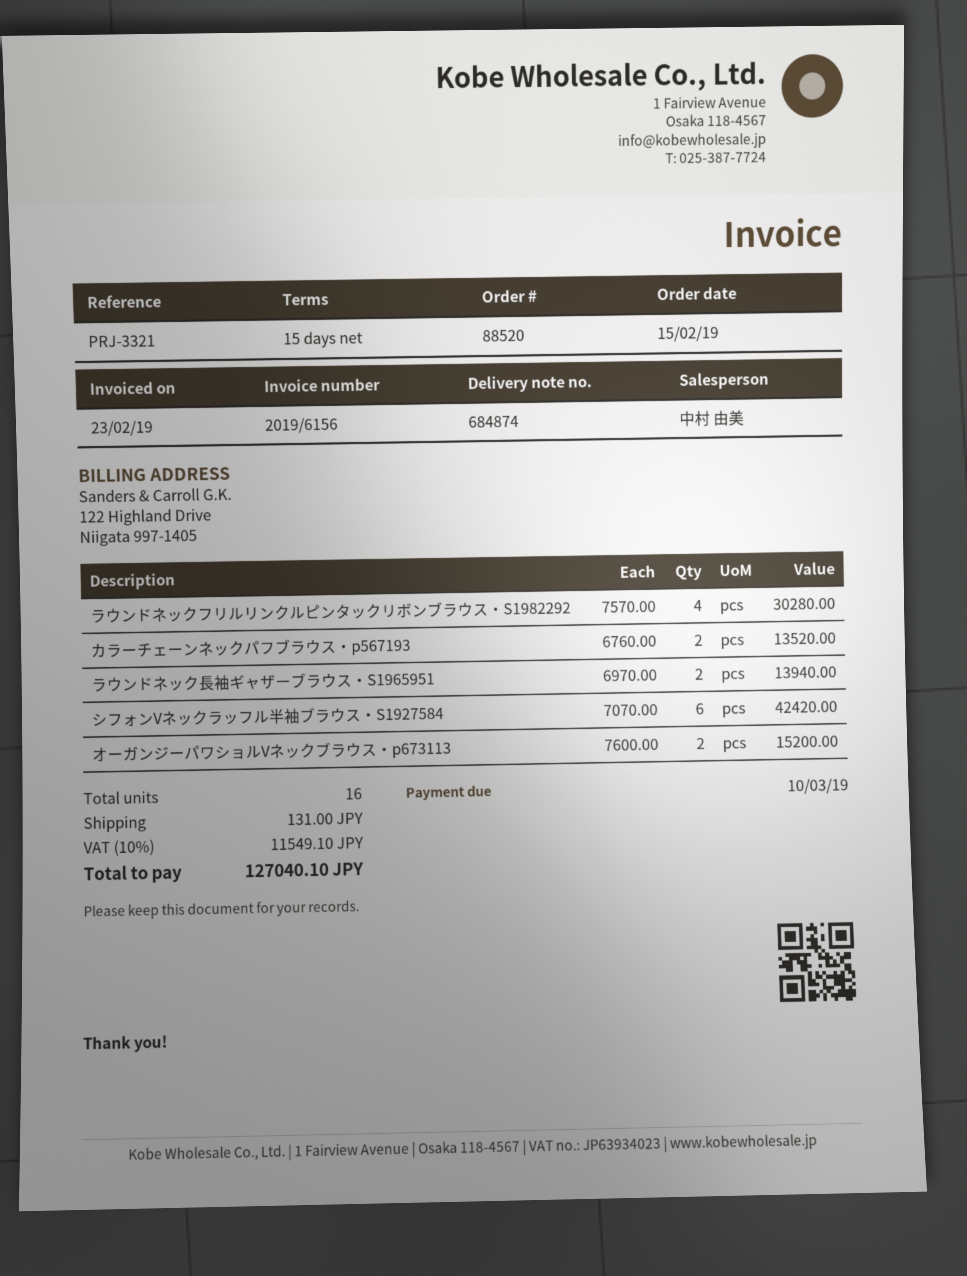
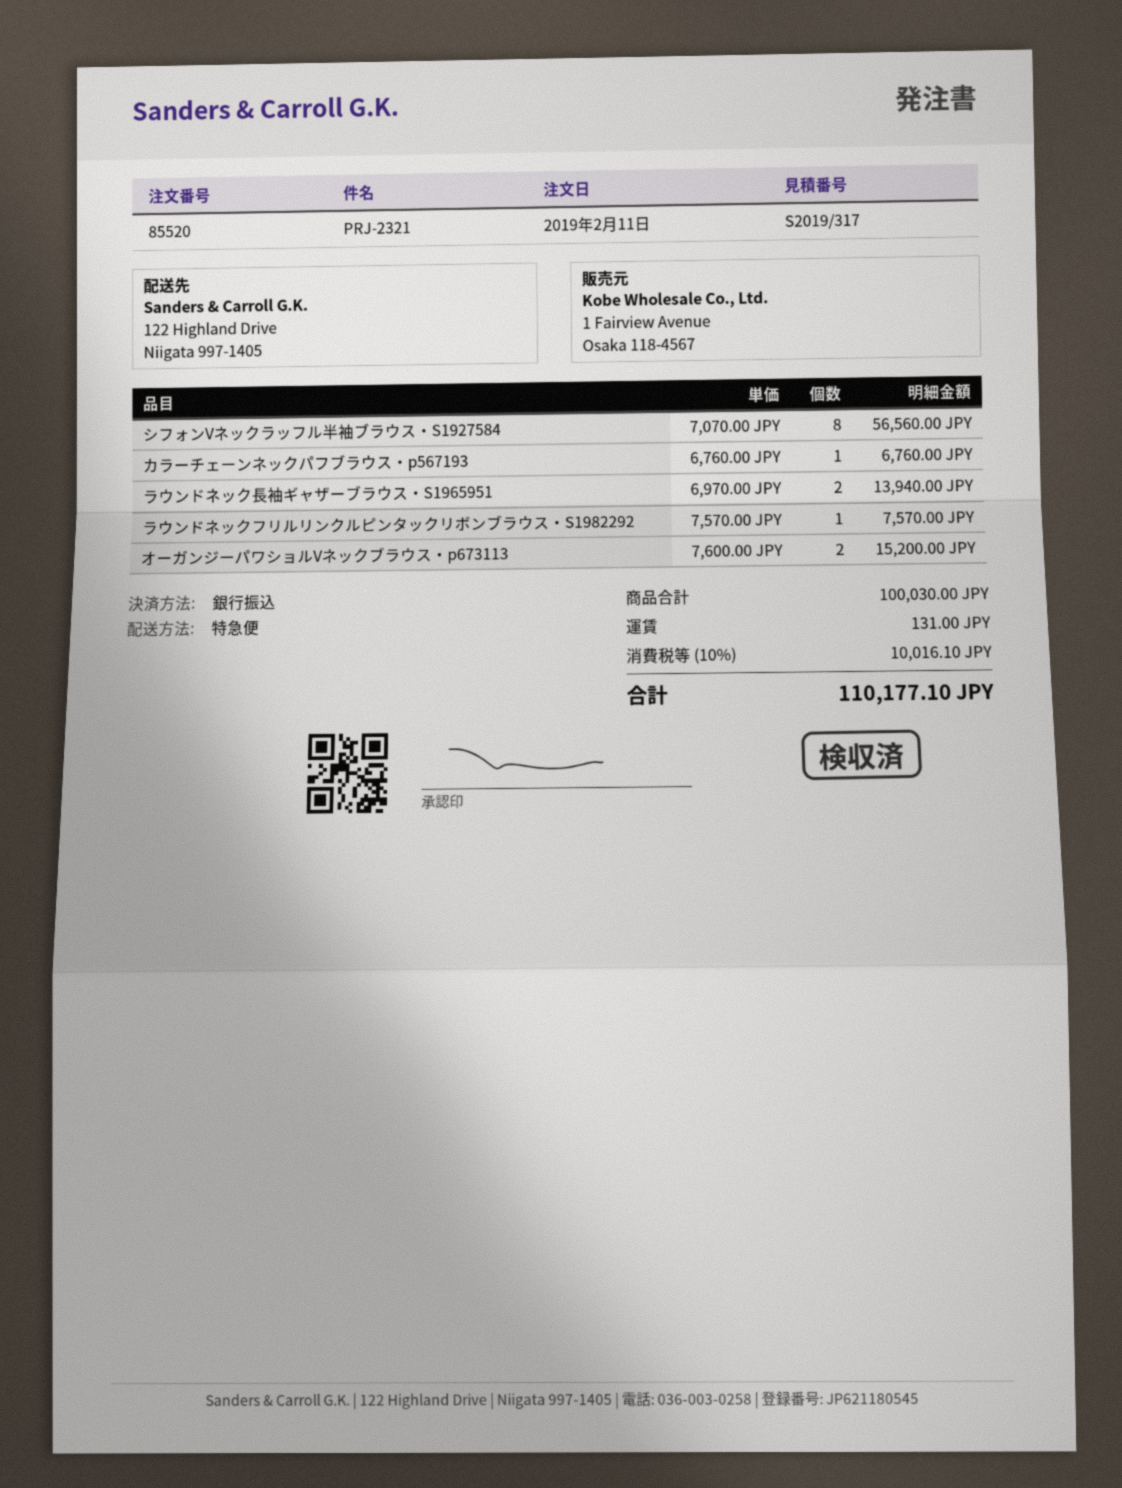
order number: 88520 -> 85520
order date: 2019-02-15 -> 2019-02-11
reference: PRJ-3321 -> PRJ-2321
ラウンドネックフリルリンクルピンタックリボンブラウス・S1982292: 4 x 7570.00 = 30280.00 -> 1 x 7570.00 = 7570.00
カラーチェーンネックパフブラウス・p567193: 2 x 6760.00 = 13520.00 -> 1 x 6760.00 = 6760.00
シフォンVネックラッフル半袖ブラウス・S1927584: 6 x 7070.00 = 42420.00 -> 8 x 7070.00 = 56560.00
tax: 10% = 11549.10 -> 10% = 10016.10
total: 127040.10 -> 110177.10

